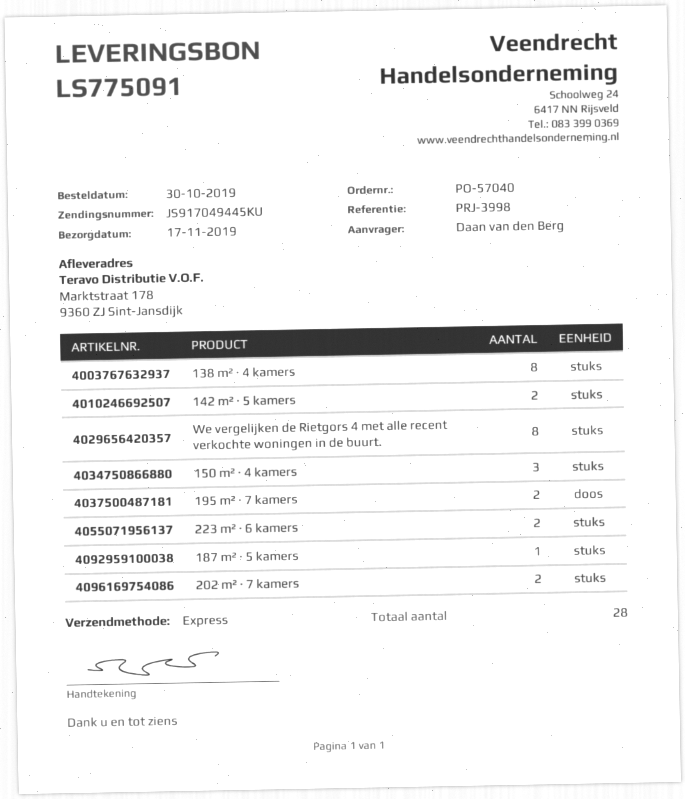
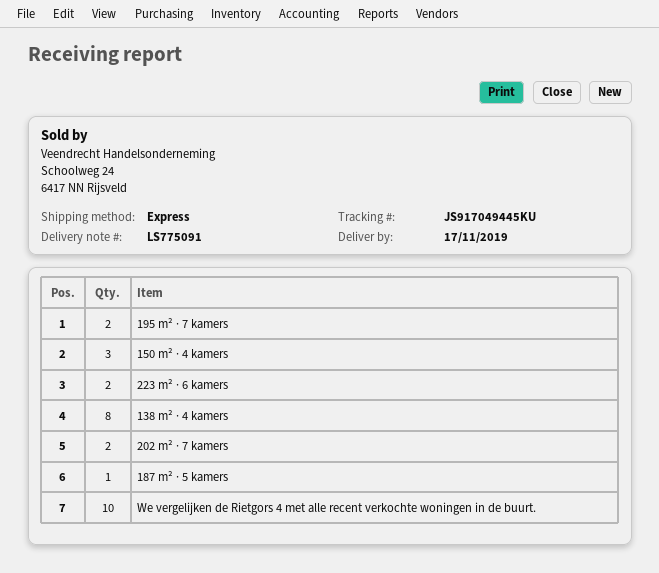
142 m² · 5 kamers: 2 -> none
We vergelijken de Rietgors 4 met alle recent verkochte woningen in de buurt.: 8 -> 10

